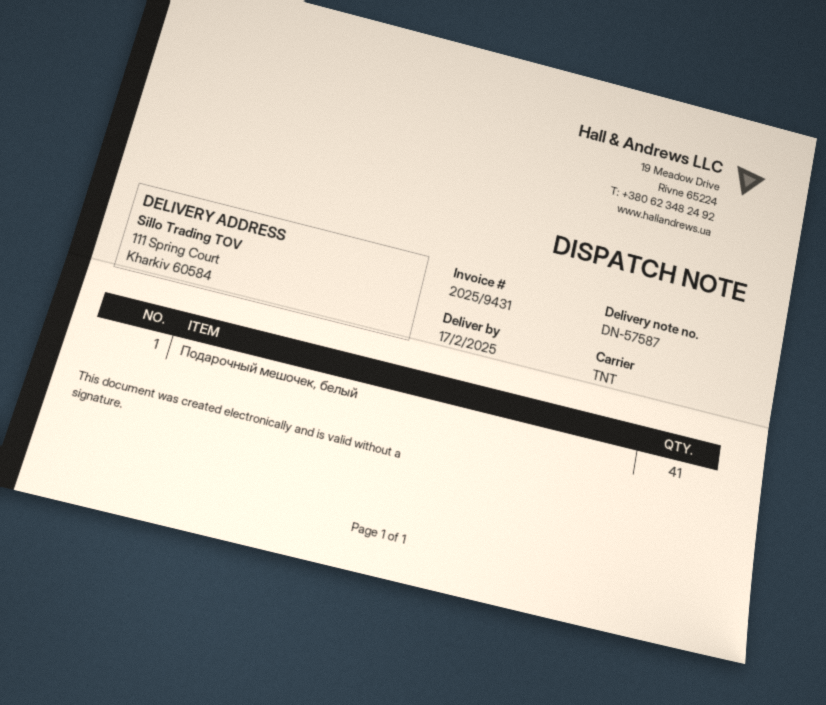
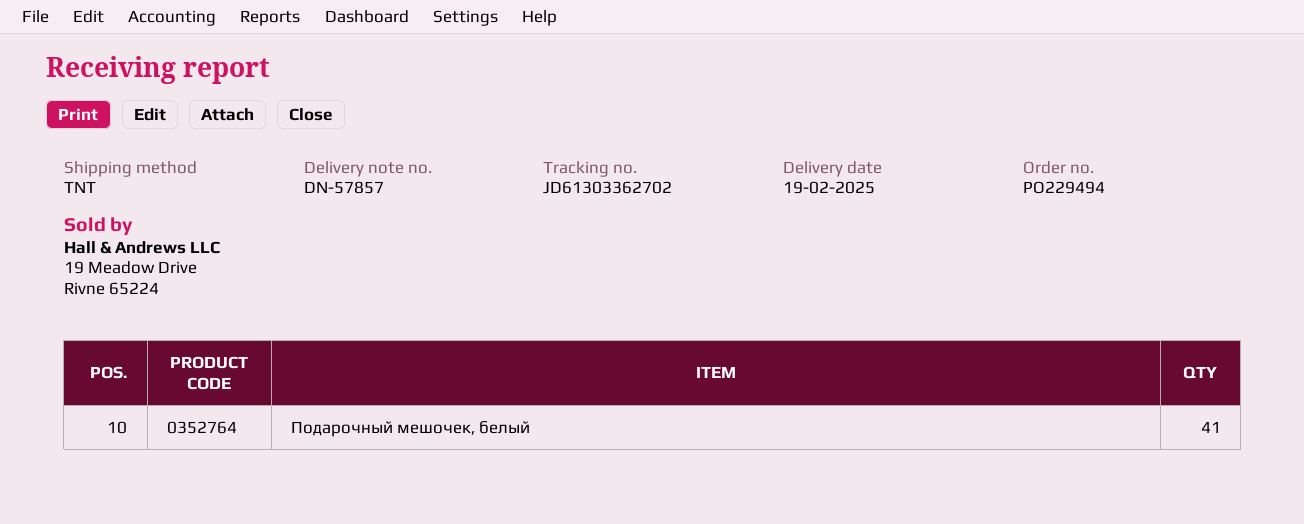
delivery note number: DN-57587 -> DN-57857
delivery date: 2025-02-17 -> 2025-02-19

